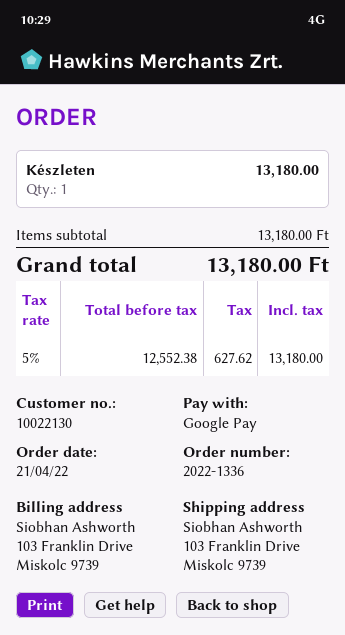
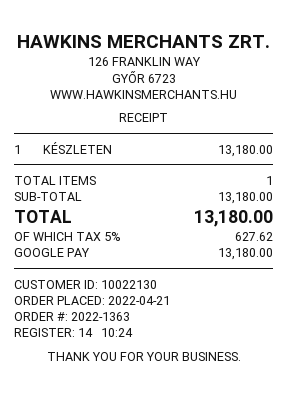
order number: 2022-1336 -> 2022-1363

